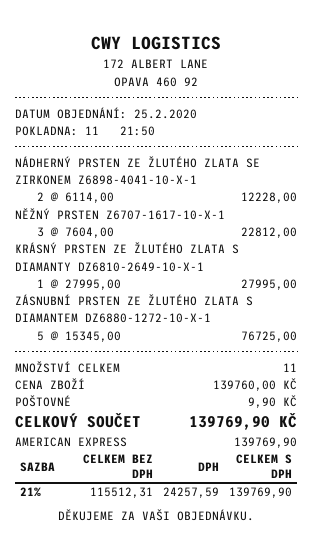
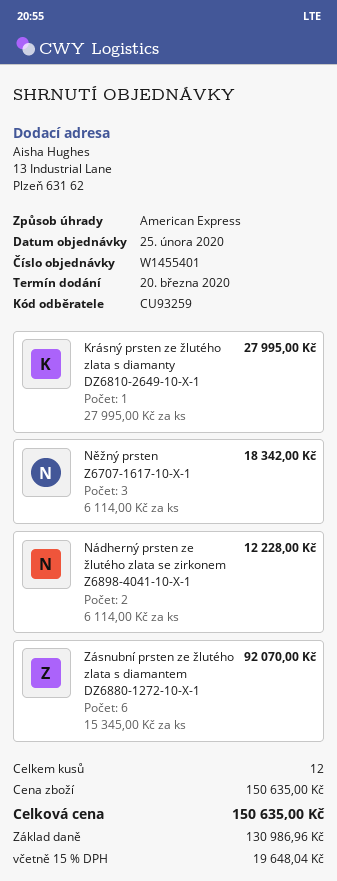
NĚŽNÝ PRSTEN Z6707-1617-10-X-1: 3 x 7604.00 = 22812.00 -> 3 x 6114.00 = 18342.00
ZÁSNUBNÍ PRSTEN ZE ŽLUTÉHO ZLATA S DIAMANTEM DZ6880-1272-10-X-1: 5 x 15345.00 = 76725.00 -> 6 x 15345.00 = 92070.00
total quantity: 11 -> 12
subtotal: 139760.00 -> 150635.00
shipping: 9.90 -> none
net: 115512.31 -> 130986.96
tax: 21% = 24257.59 -> 15% = 19648.04
total: 139769.90 -> 150635.00

